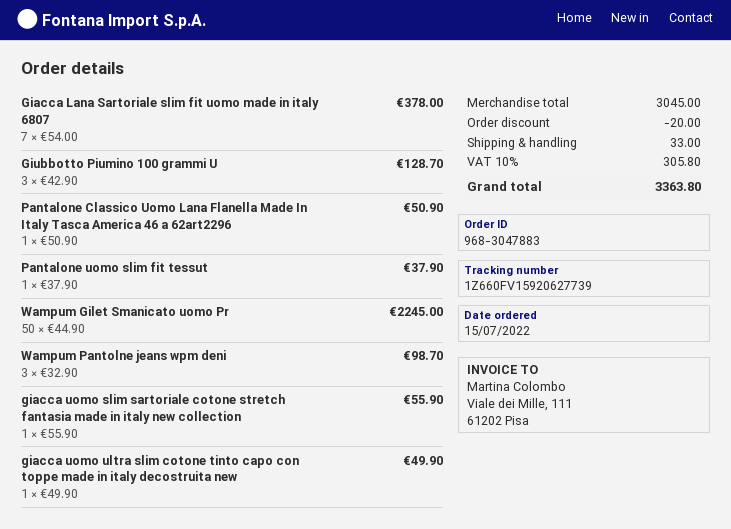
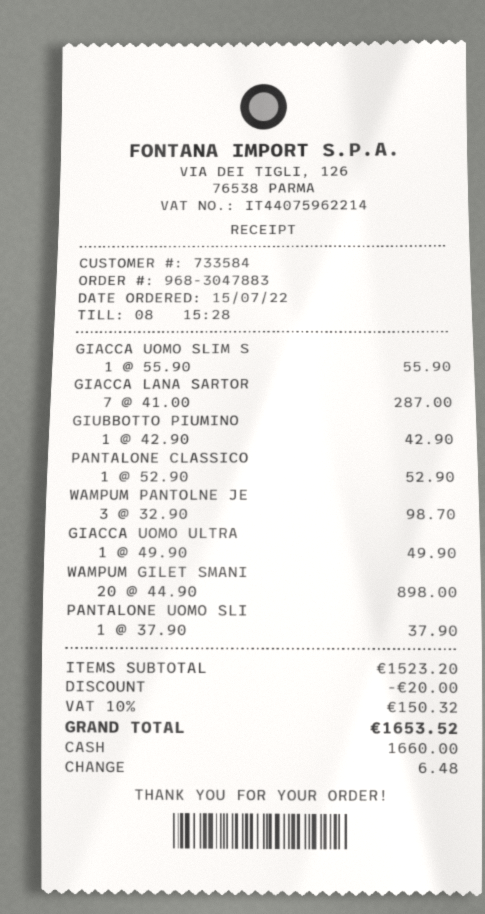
Giacca Lana Sartoriale slim fit uomo made in italy 6807: 7 x 54.00 = 378.00 -> 7 x 41.00 = 287.00
Giubbotto Piumino 100 grammi U: 3 x 42.90 = 128.70 -> 1 x 42.90 = 42.90
Pantalone Classico Uomo Lana Flanella Made In Italy Tasca America 46 a 62art2296: 1 x 50.90 = 50.90 -> 1 x 52.90 = 52.90
Wampum Gilet Smanicato uomo Pr: 50 x 44.90 = 2245.00 -> 20 x 44.90 = 898.00
subtotal: 3045.00 -> 1523.20
shipping: 33.00 -> none
tax: 10% = 305.80 -> 10% = 150.32
total: 3363.80 -> 1653.52

